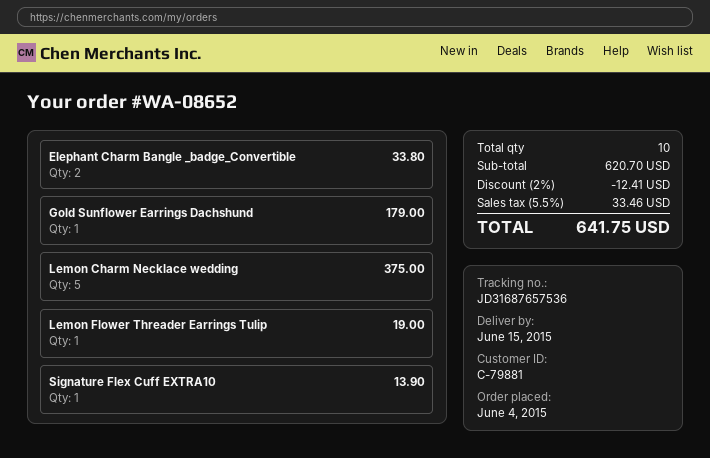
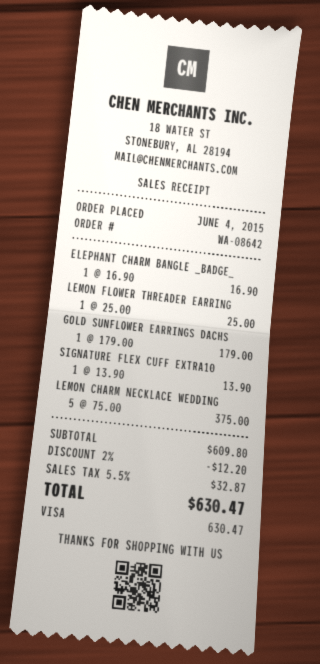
order number: WA-08652 -> WA-08642
Elephant Charm Bangle _badge_Convertible: 2 for 33.80 -> 1 for 16.90
Lemon Flower Threader Earrings Tulip: 1 for 19.00 -> 1 for 25.00
subtotal: 620.70 -> 609.80
discount: 2% = 12.41 -> 2% = 12.20
tax: 5.5% = 33.46 -> 5.5% = 32.87
total: 641.75 -> 630.47

